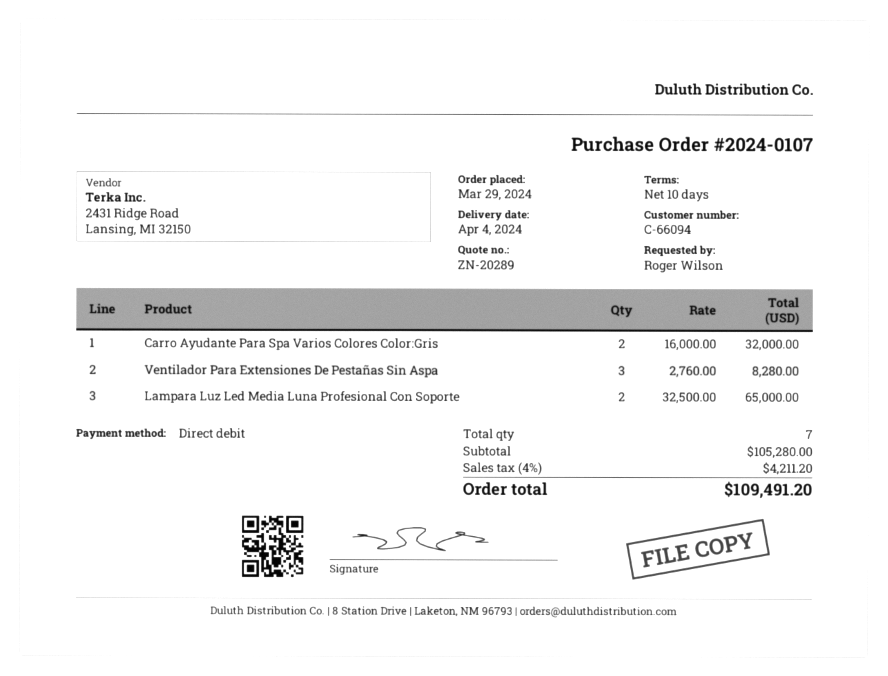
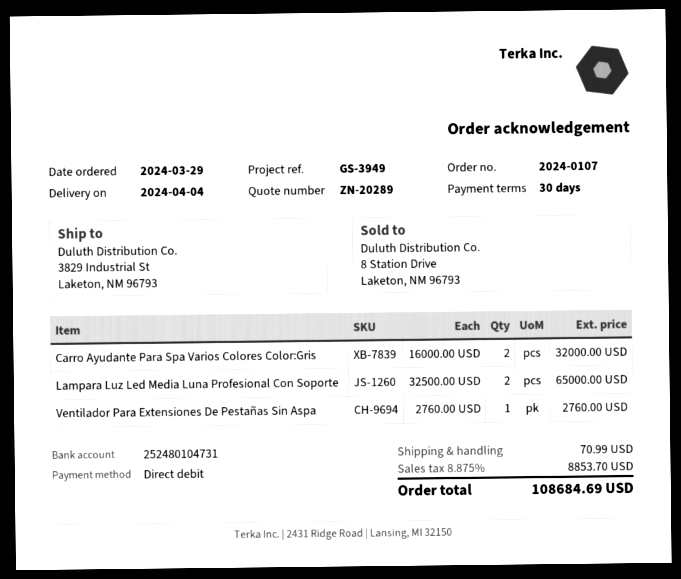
payment terms: 10 days -> 30 days
Ventilador Para Extensiones De Pestañas Sin Aspa: 3 x 2760.00 = 8280.00 -> 1 x 2760.00 = 2760.00
shipping: none -> 70.99
tax: 4% = 4211.20 -> 8.875% = 8853.70
total: 109491.20 -> 108684.69

